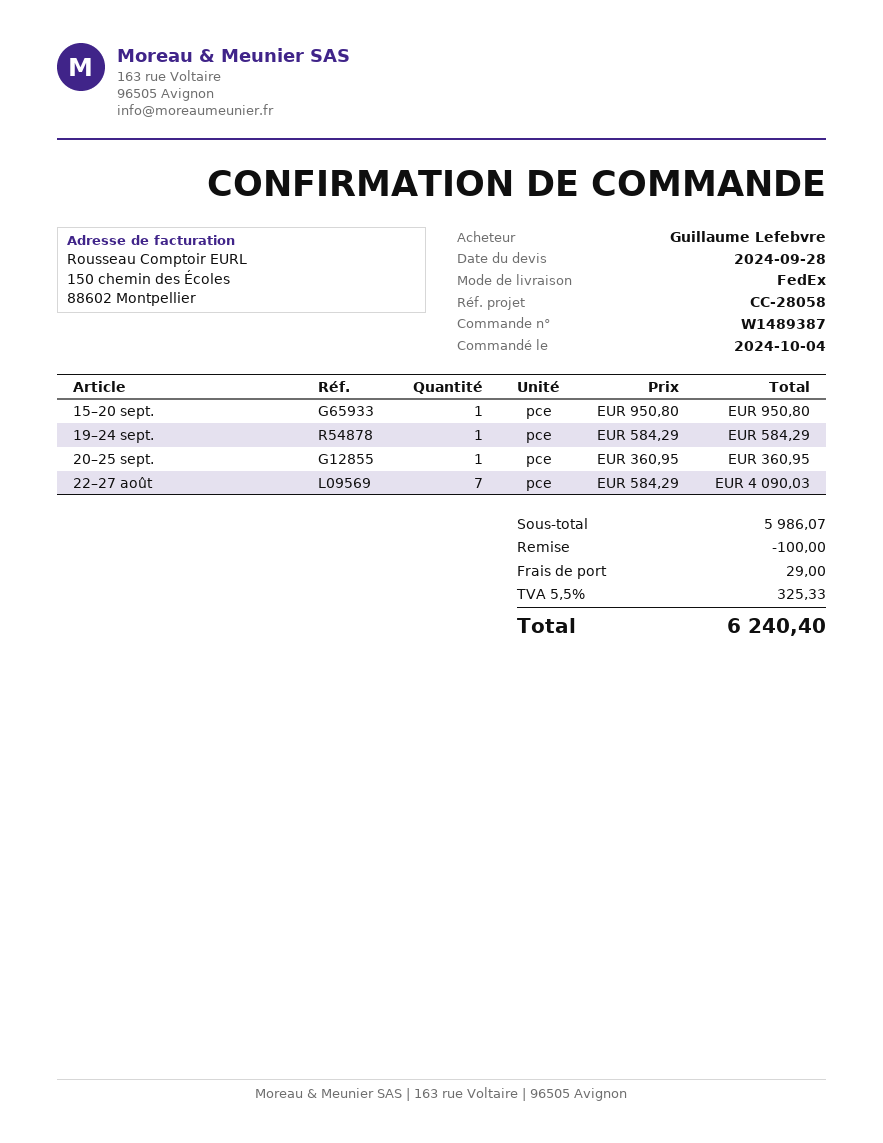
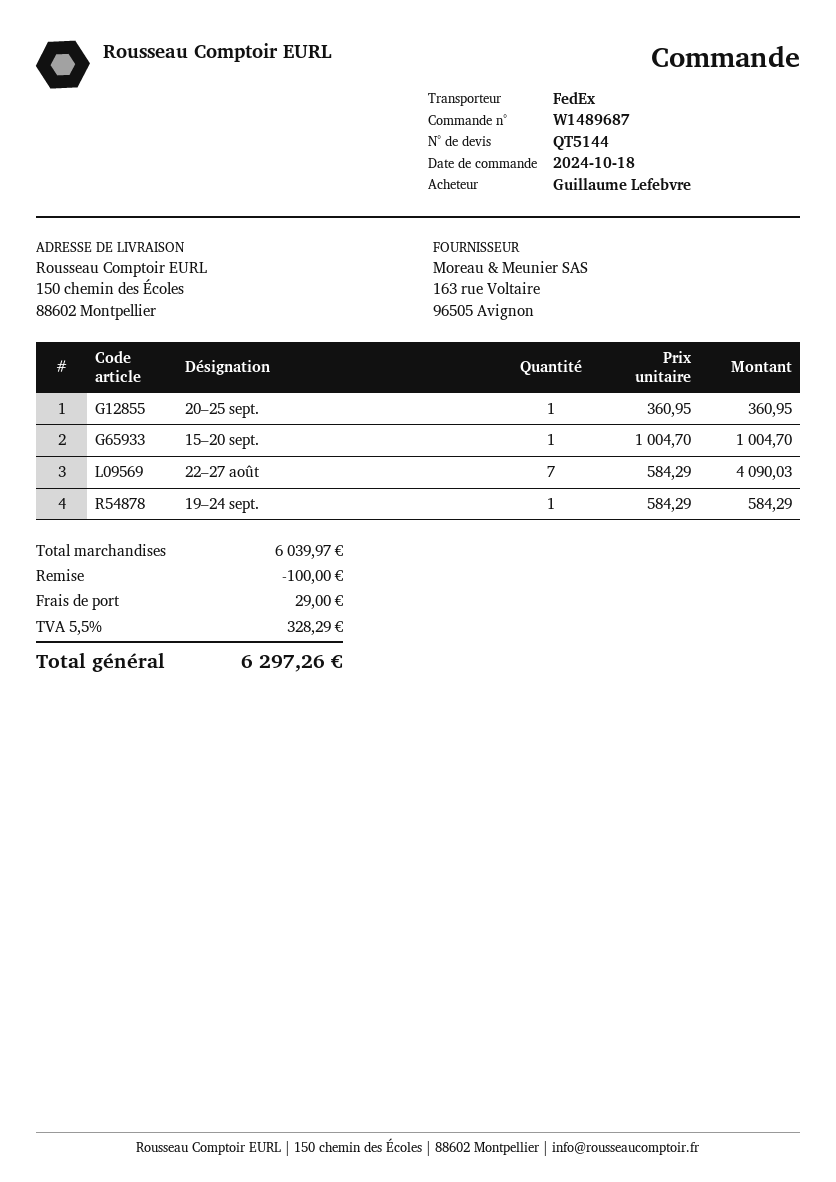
order number: W1489387 -> W1489687
order date: 2024-10-04 -> 2024-10-18
15–20 sept.: 1 x 950.80 = 950.80 -> 1 x 1004.70 = 1004.70
subtotal: 5986.07 -> 6039.97
tax: 5.5% = 325.33 -> 5.5% = 328.29
total: 6240.40 -> 6297.26

